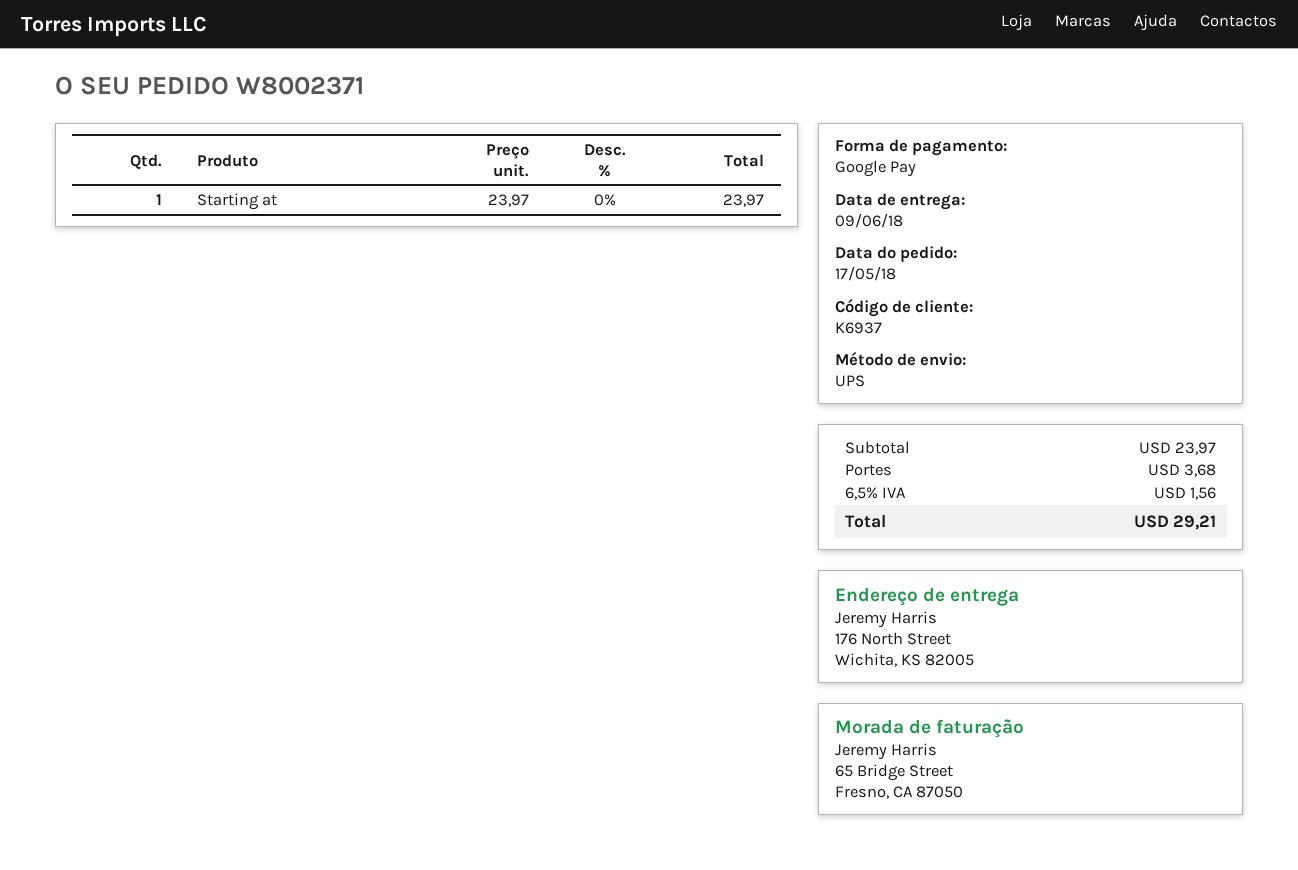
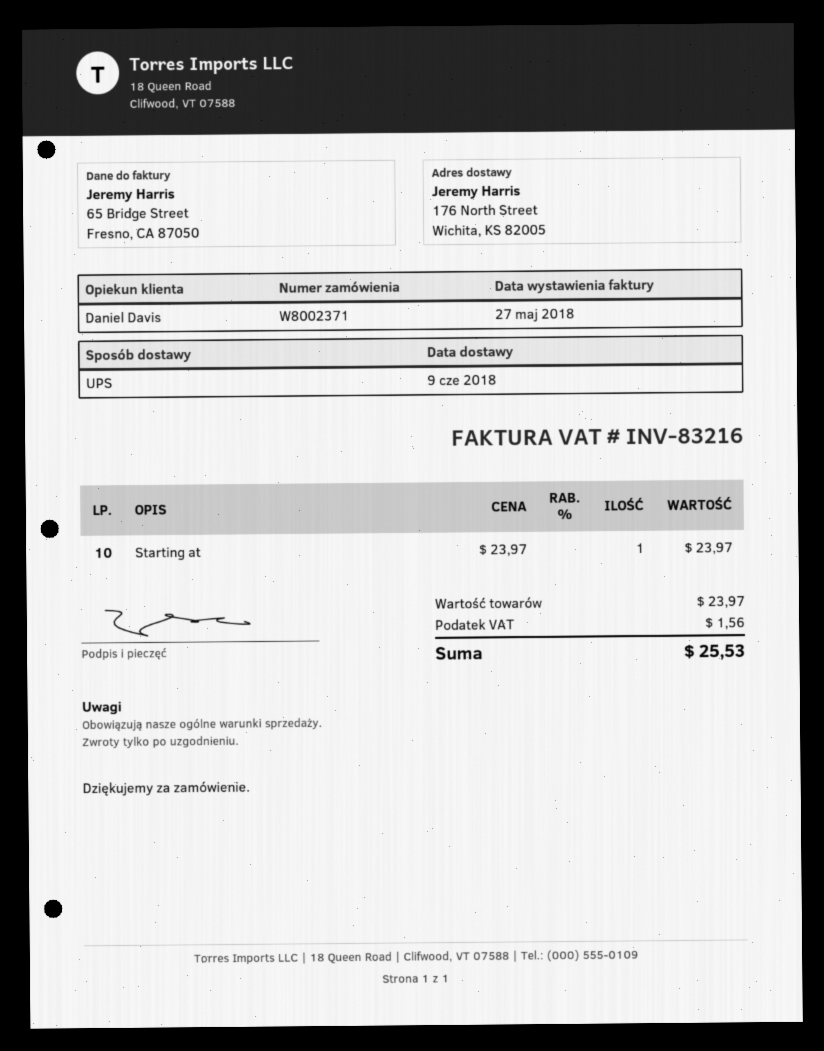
shipping: 3.68 -> none
total: 29.21 -> 25.53

